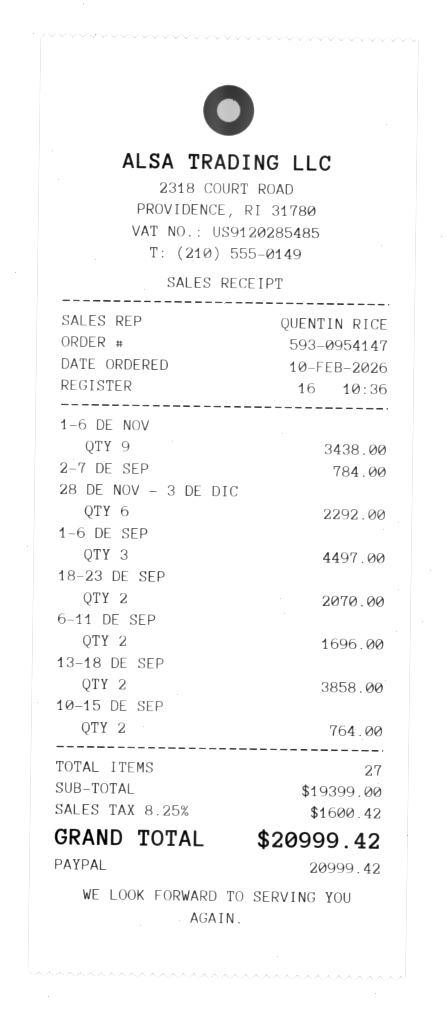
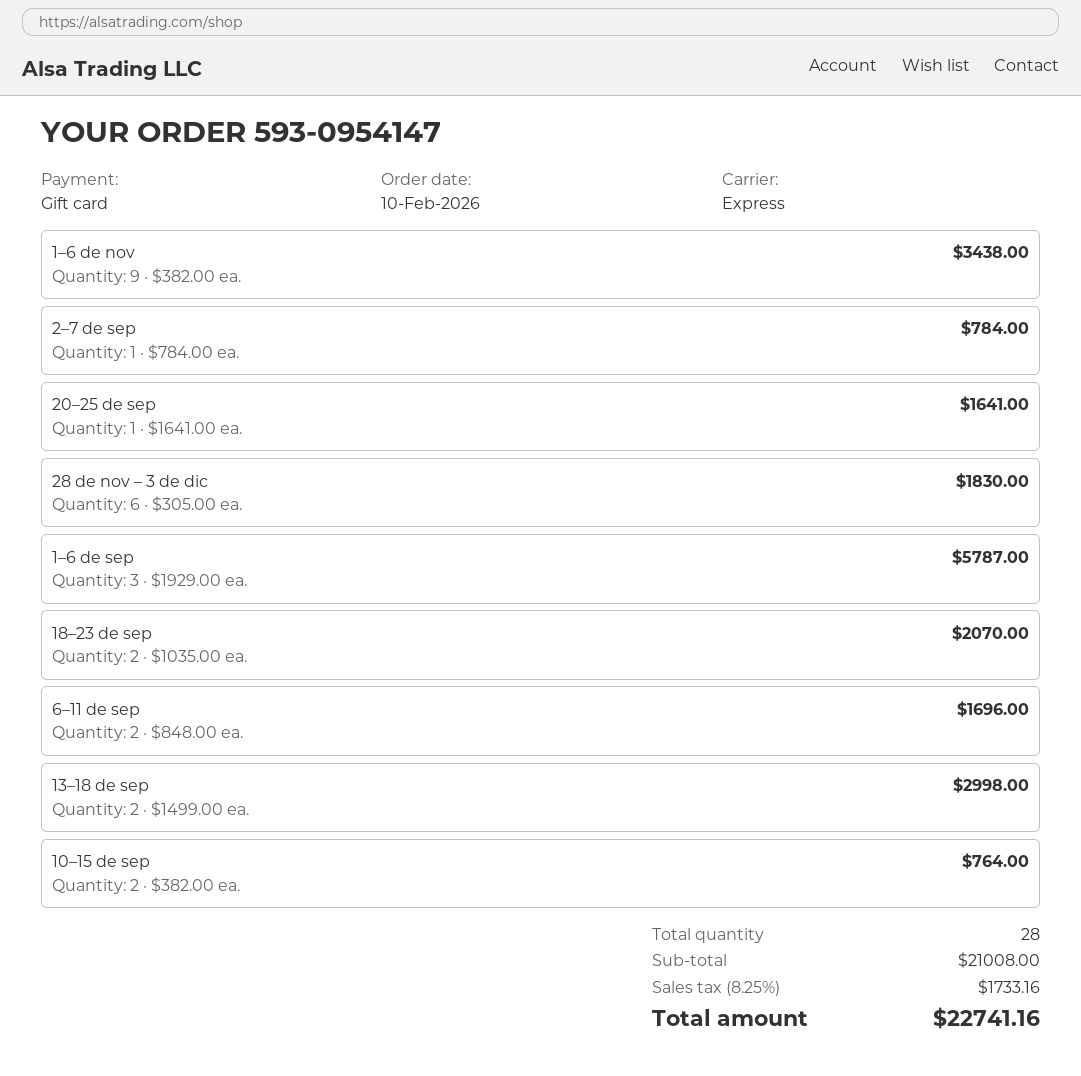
payment method: PayPal -> gift card
28 DE NOV – 3 DE DIC: 6 for 2292.00 -> 6 for 1830.00
1–6 DE SEP: 3 for 4497.00 -> 3 for 5787.00
13–18 DE SEP: 2 for 3858.00 -> 2 for 2998.00
20–25 de sep: none -> 1 for 1641.00
total quantity: 27 -> 28
subtotal: 19399.00 -> 21008.00
tax: 8.25% = 1600.42 -> 8.25% = 1733.16
total: 20999.42 -> 22741.16

